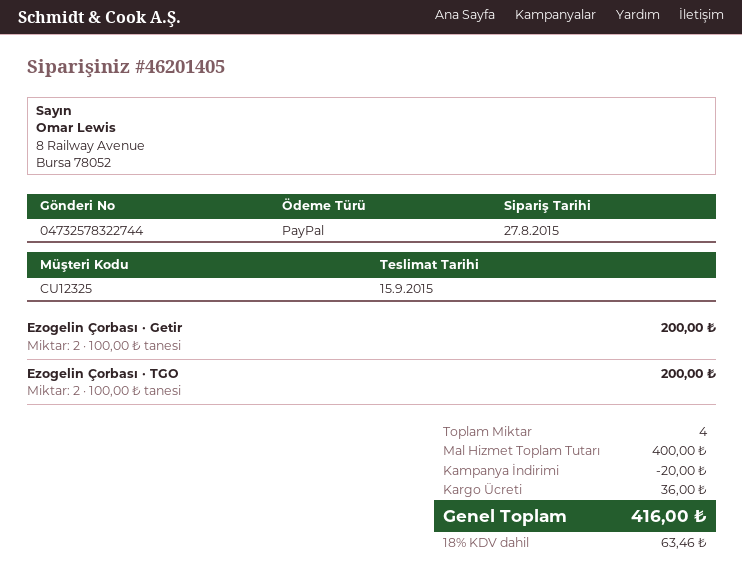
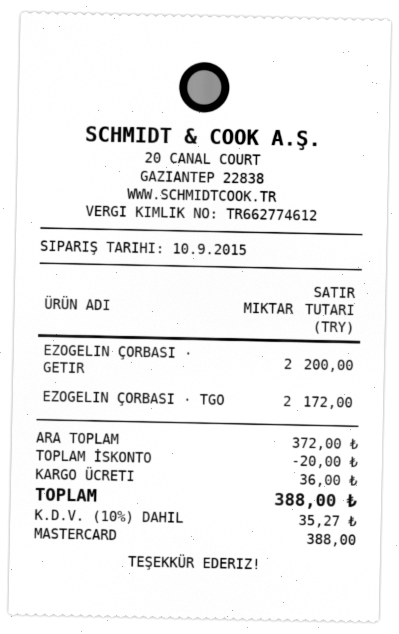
order date: 2015-08-27 -> 2015-09-10
payment method: PayPal -> Mastercard
Ezogelin Çorbası · TGO: 2 for 200.00 -> 2 for 172.00
subtotal: 400.00 -> 372.00
tax: 18% = 63.46 -> 10% = 35.27
total: 416.00 -> 388.00

